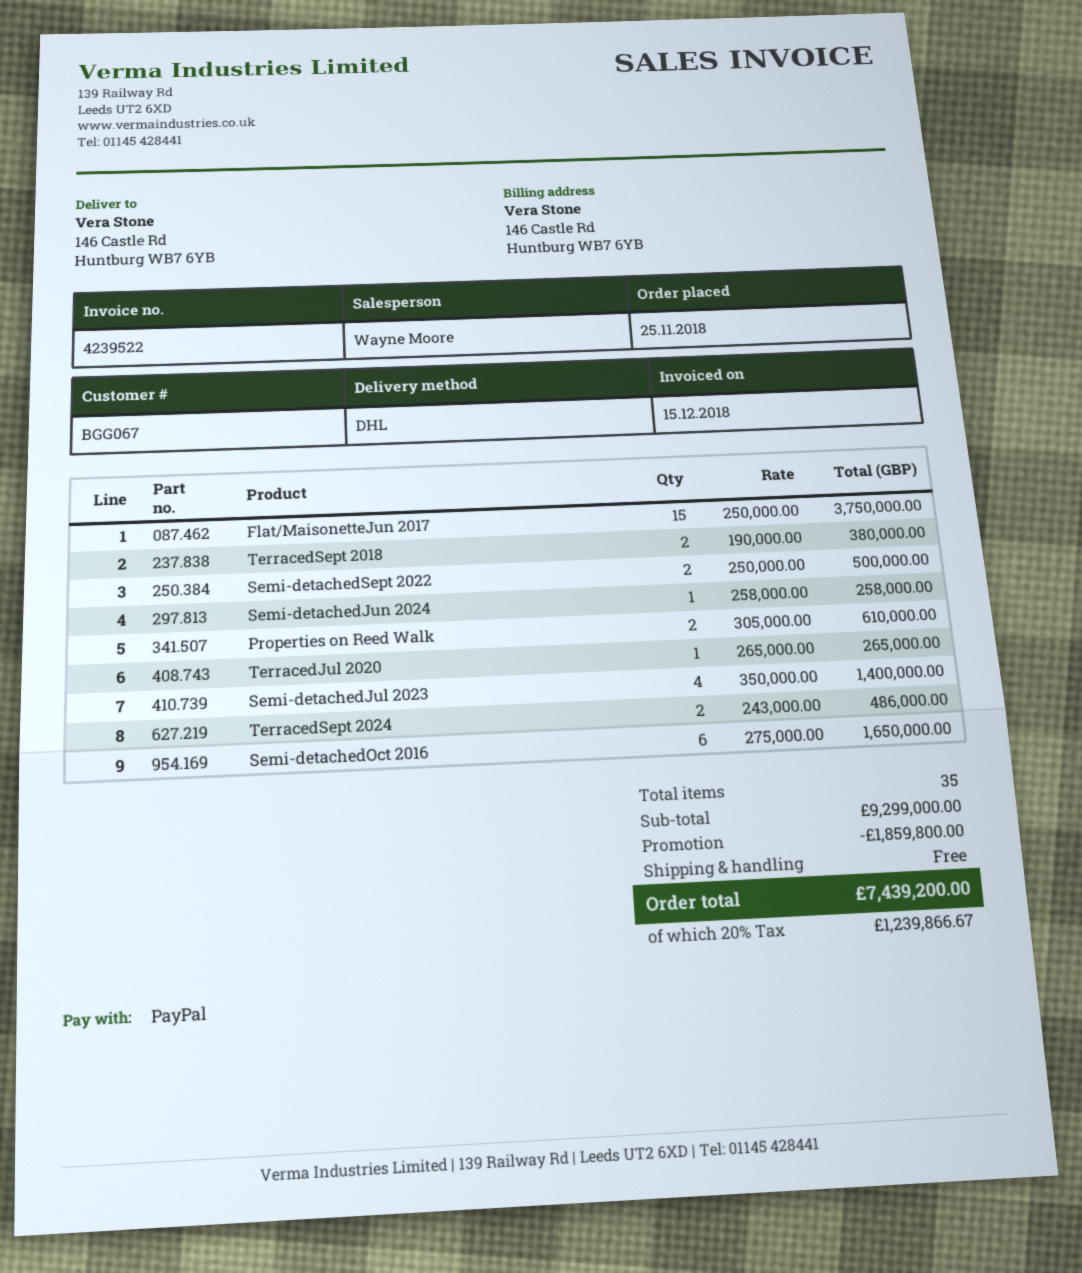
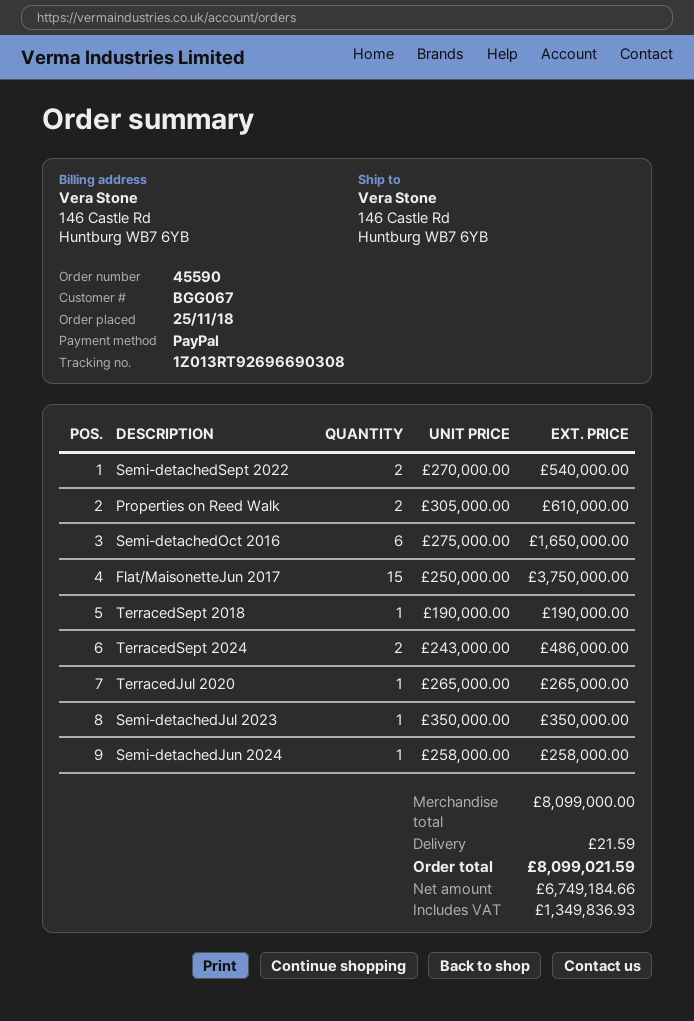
TerracedSept 2018: 2 x 190000.00 = 380000.00 -> 1 x 190000.00 = 190000.00
Semi-detachedSept 2022: 2 x 250000.00 = 500000.00 -> 2 x 270000.00 = 540000.00
Semi-detachedJul 2023: 4 x 350000.00 = 1400000.00 -> 1 x 350000.00 = 350000.00
subtotal: 9299000.00 -> 8099000.00
discount: 1859800.00 -> none
shipping: 0.00 -> 21.59
tax: 1239866.67 -> 1349836.93
total: 7439200.00 -> 8099021.59

